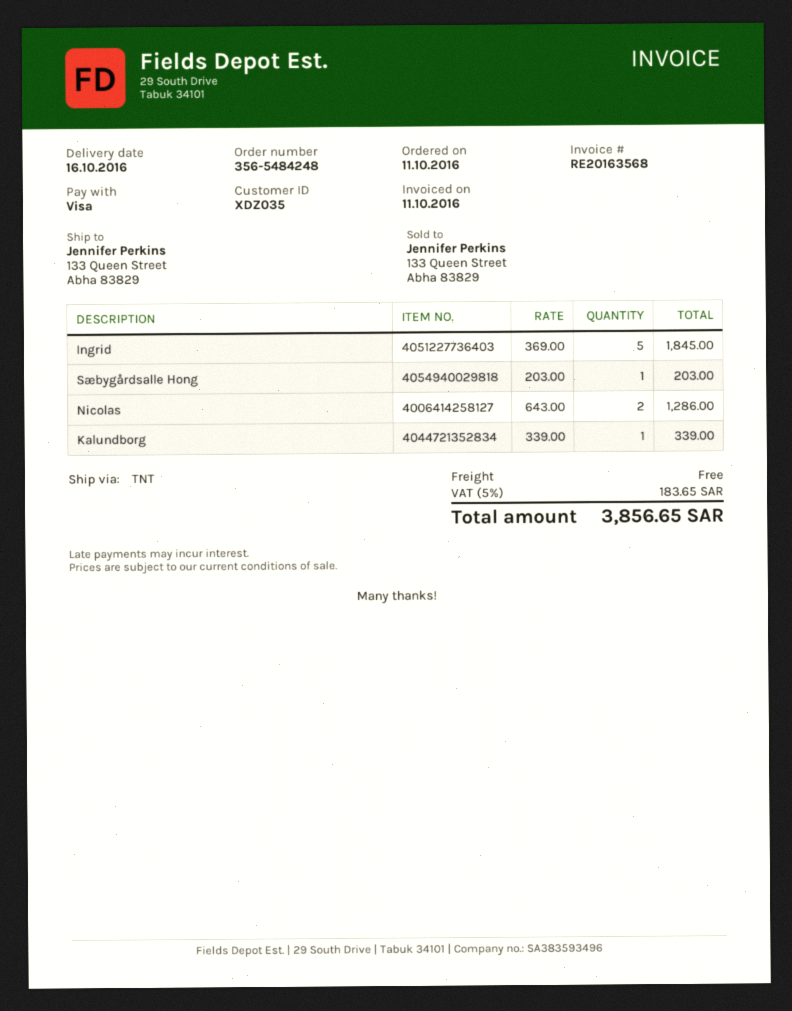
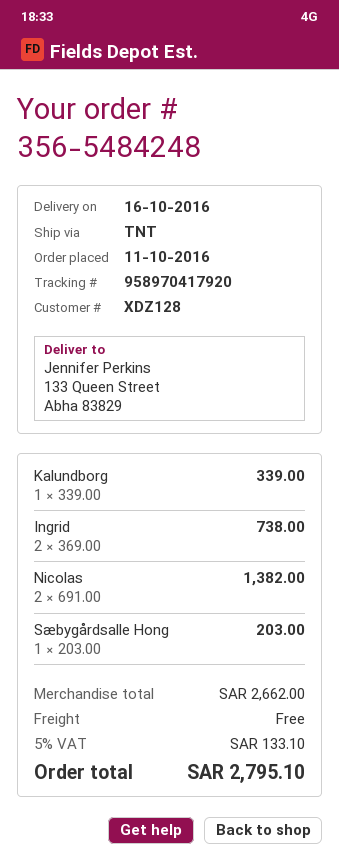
customer number: XDZ035 -> XDZ128
Ingrid: 5 x 369.00 = 1845.00 -> 2 x 369.00 = 738.00
Nicolas: 2 x 643.00 = 1286.00 -> 2 x 691.00 = 1382.00
tax: 5% = 183.65 -> 5% = 133.10
total: 3856.65 -> 2795.10

